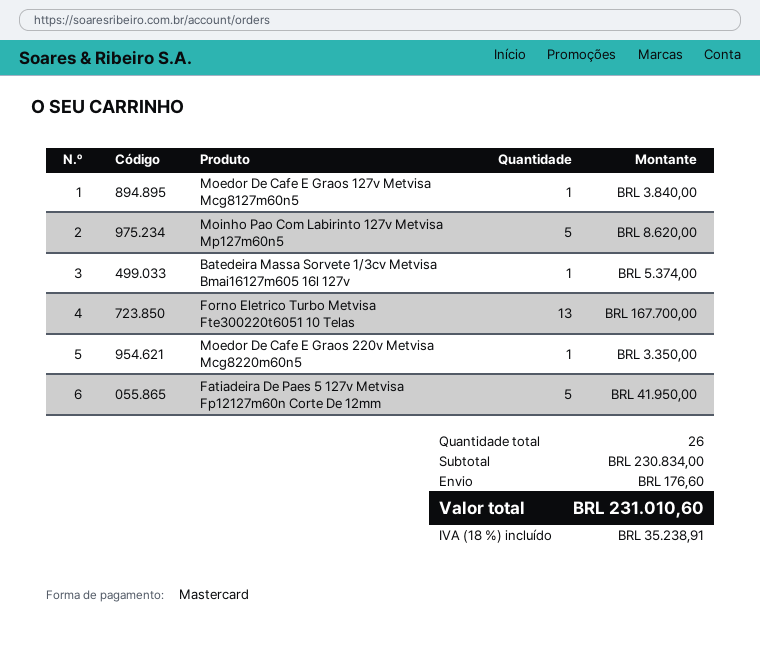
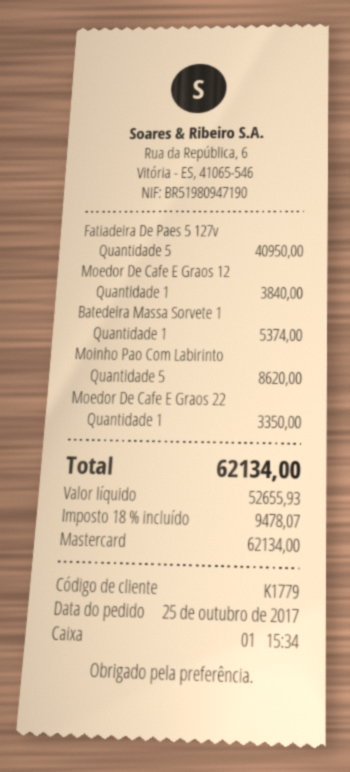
Forno Eletrico Turbo Metvisa Fte300220t6051 10 Telas: 13 for 167700.00 -> none
Fatiadeira De Paes 5 127v Metvisa Fp12127m60n Corte De 12mm: 5 for 41950.00 -> 5 for 40950.00
shipping: 176.60 -> none
tax: 18% = 35238.91 -> 18% = 9478.07
total: 231010.60 -> 62134.00

